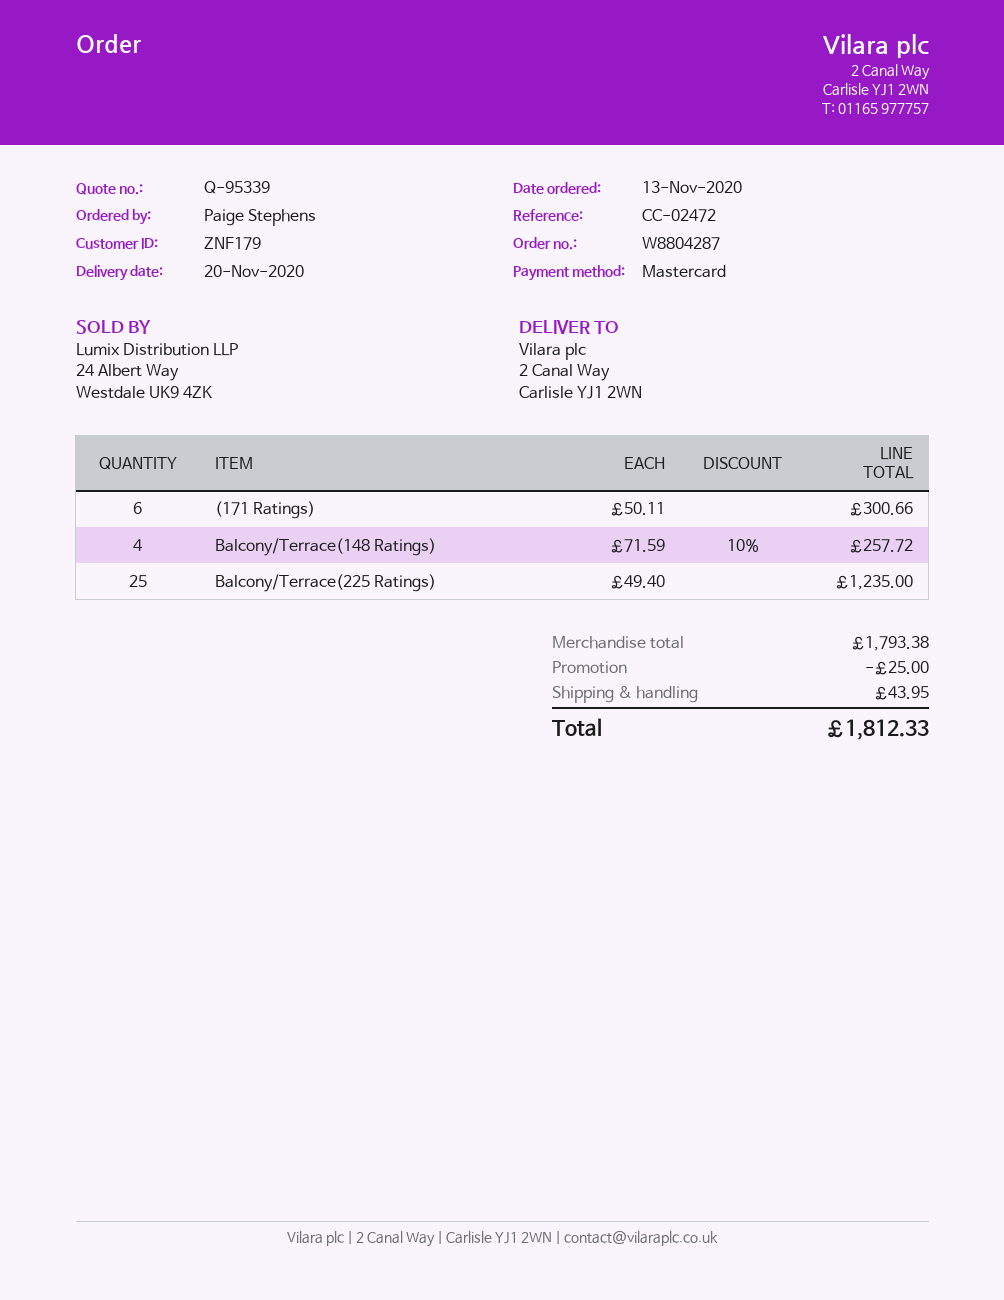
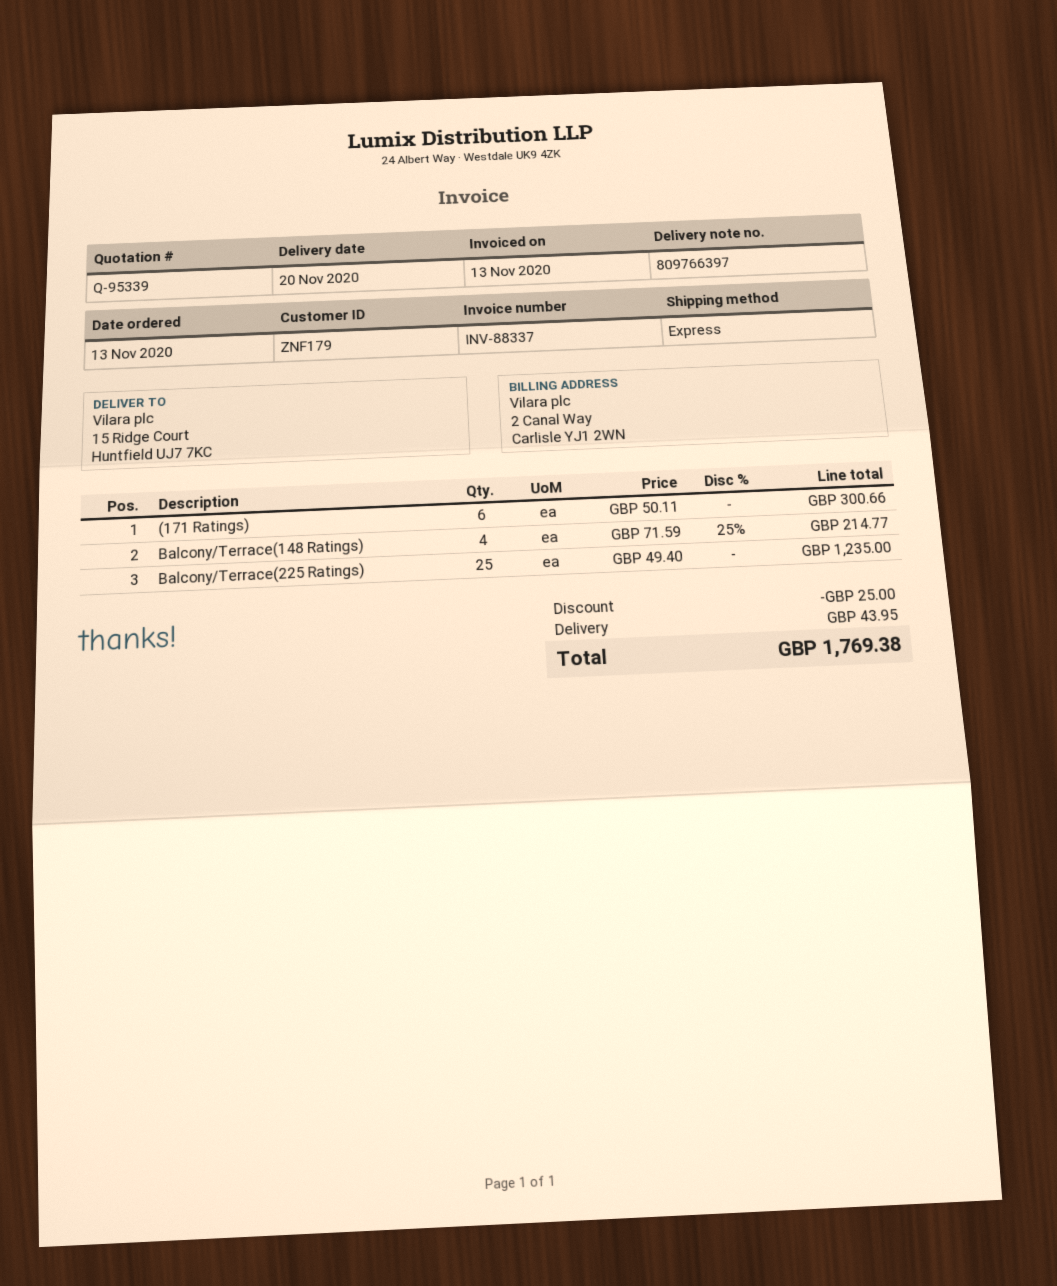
ship to: 2 Canal Way, Carlisle YJ1 2WN -> 15 Ridge Court, Huntfield UJ7 7KC
Balcony/Terrace(148 Ratings): 4 x 71.59 - 10% = 257.72 -> 4 x 71.59 - 25% = 214.77
total: 1812.33 -> 1769.38

